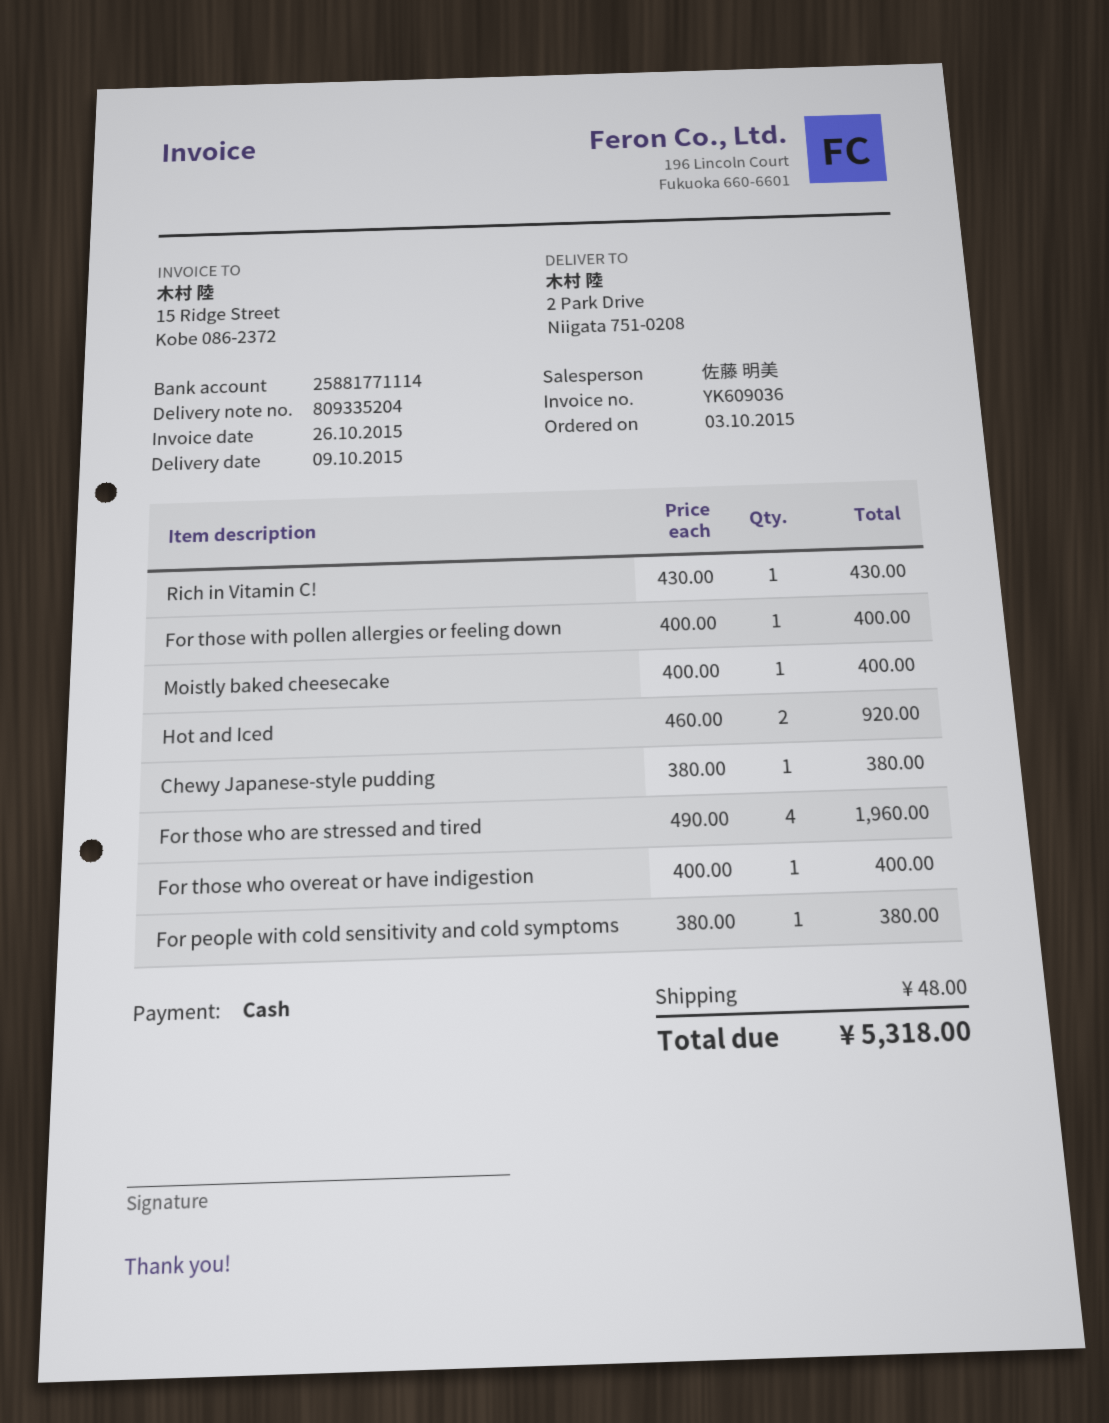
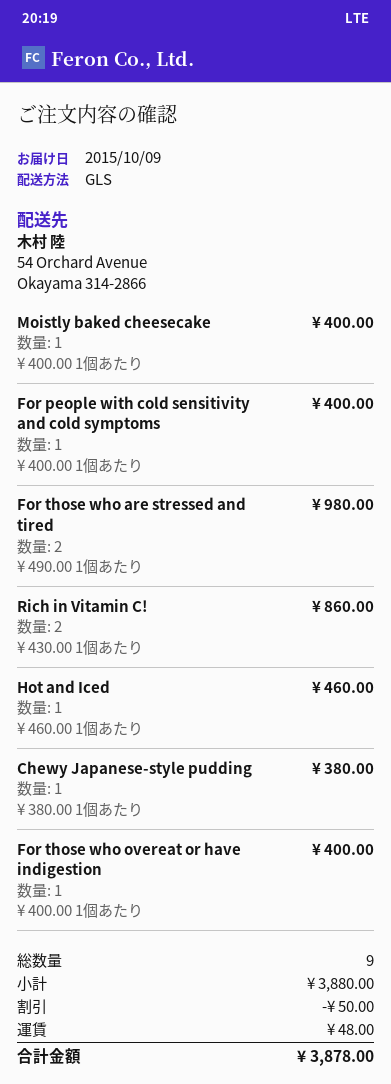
ship to: 2 Park Drive, Niigata 751-0208 -> 54 Orchard Avenue, Okayama 314-2866
Rich in Vitamin C!: 1 x 430.00 = 430.00 -> 2 x 430.00 = 860.00
For those with pollen allergies or feeling down: 1 x 400.00 = 400.00 -> none
Hot and Iced: 2 x 460.00 = 920.00 -> 1 x 460.00 = 460.00
For those who are stressed and tired: 4 x 490.00 = 1960.00 -> 2 x 490.00 = 980.00
For people with cold sensitivity and cold symptoms: 1 x 380.00 = 380.00 -> 1 x 400.00 = 400.00
discount: none -> 50.00
total: 5318.00 -> 3878.00

